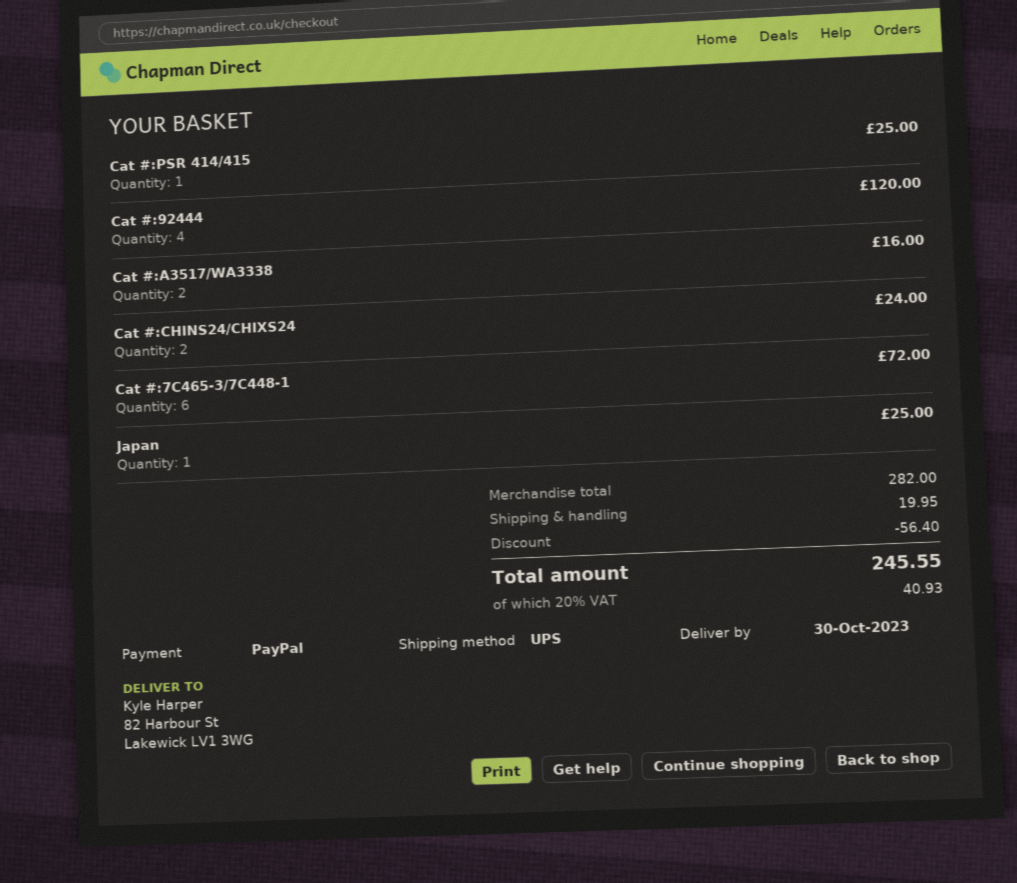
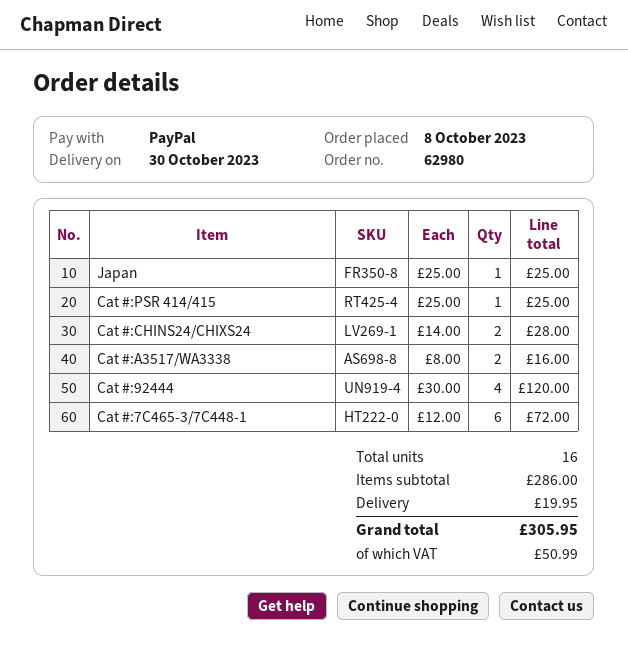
Cat #:CHINS24/CHIXS24: 2 for 24.00 -> 2 for 28.00
subtotal: 282.00 -> 286.00
discount: 56.40 -> none
tax: 40.93 -> 50.99
total: 245.55 -> 305.95

